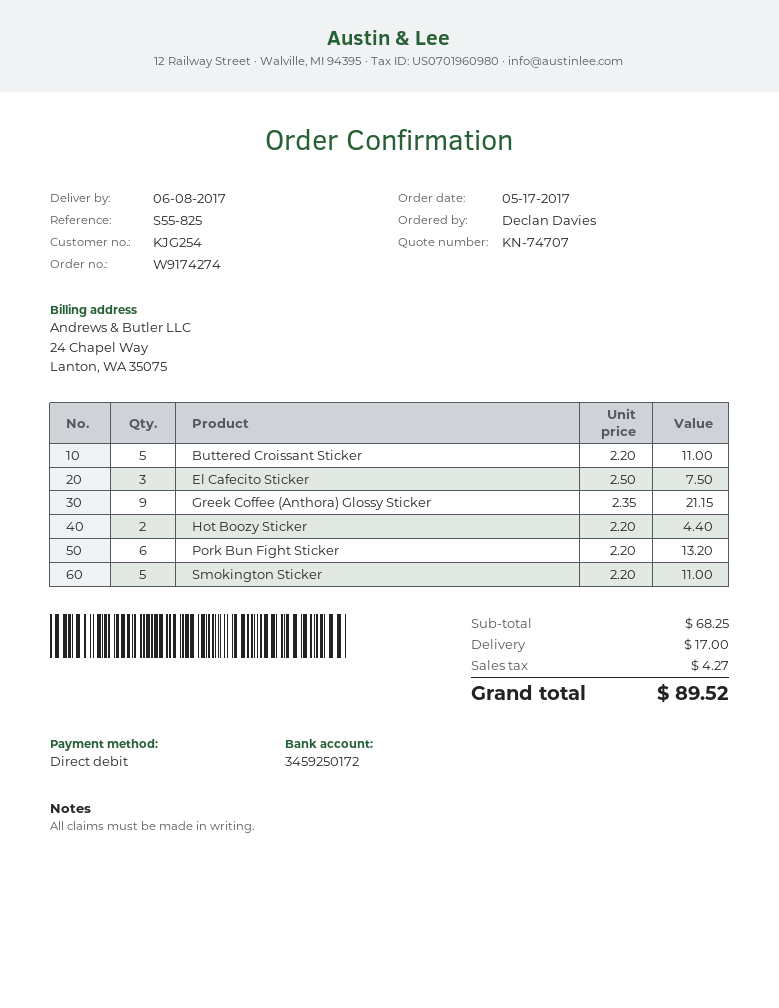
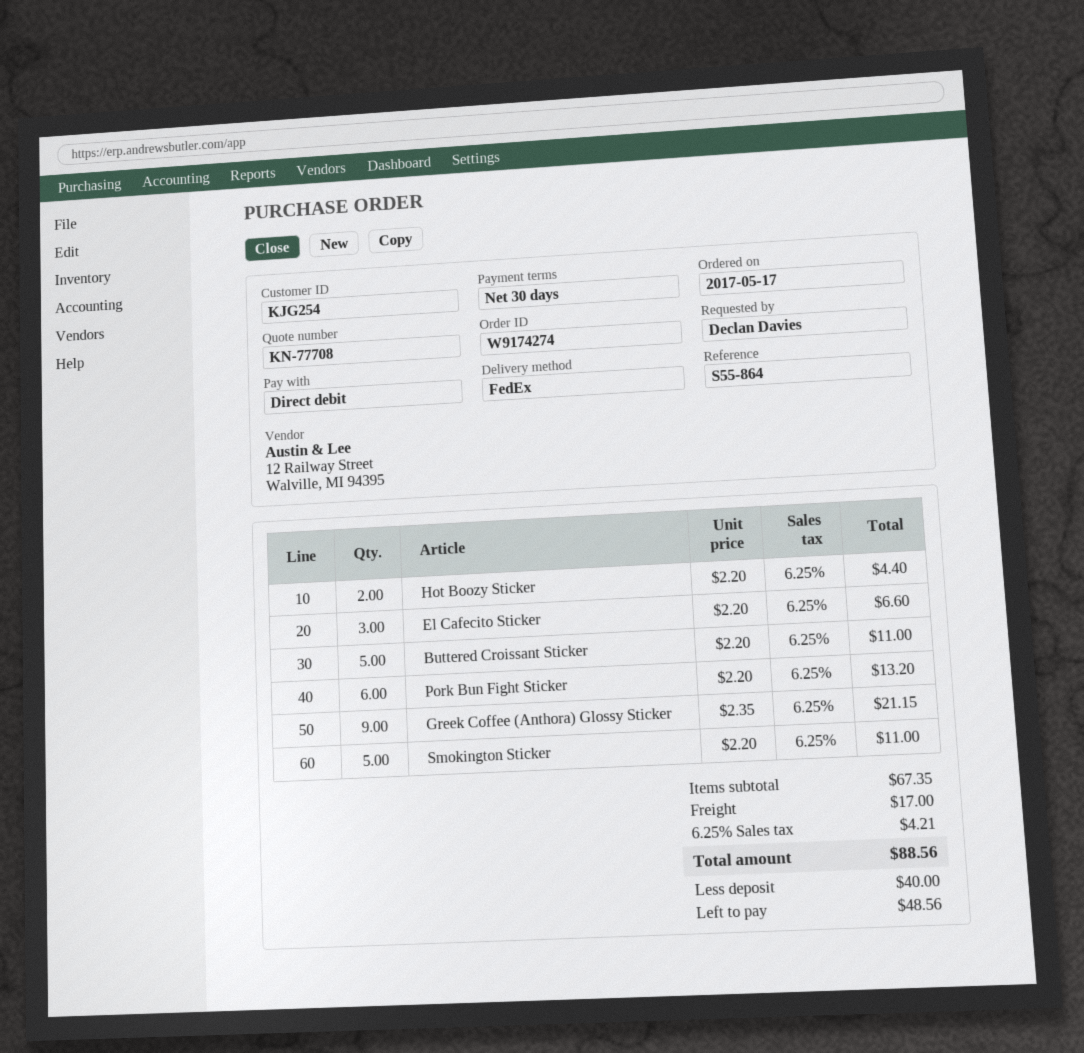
quote number: KN-74707 -> KN-77708
reference: S55-825 -> S55-864
El Cafecito Sticker: 3 x 2.50 = 7.50 -> 3 x 2.20 = 6.60
subtotal: 68.25 -> 67.35
tax: 4.27 -> 4.21
total: 89.52 -> 88.56

